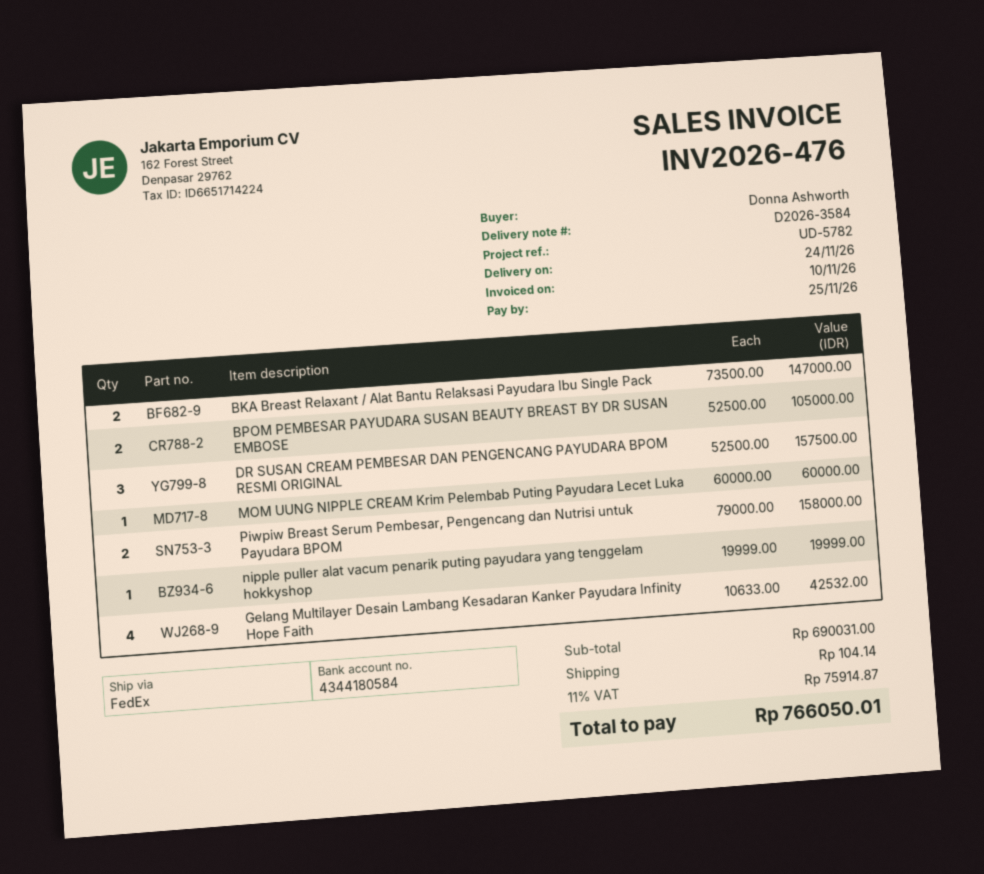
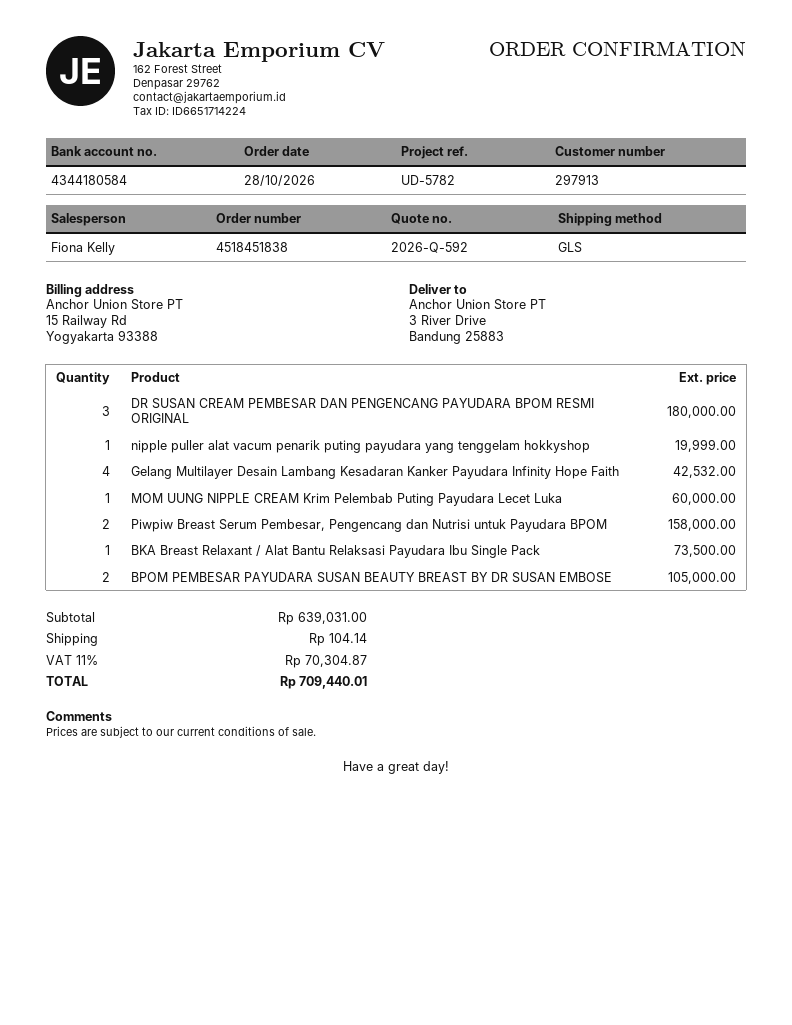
shipping method: FedEx -> GLS
BKA Breast Relaxant / Alat Bantu Relaksasi Payudara Ibu Single Pack: 2 for 147000.00 -> 1 for 73500.00
DR SUSAN CREAM PEMBESAR DAN PENGENCANG PAYUDARA BPOM RESMI ORIGINAL: 3 for 157500.00 -> 3 for 180000.00
subtotal: 690031.00 -> 639031.00
tax: 11% = 75914.87 -> 11% = 70304.87
total: 766050.01 -> 709440.01

